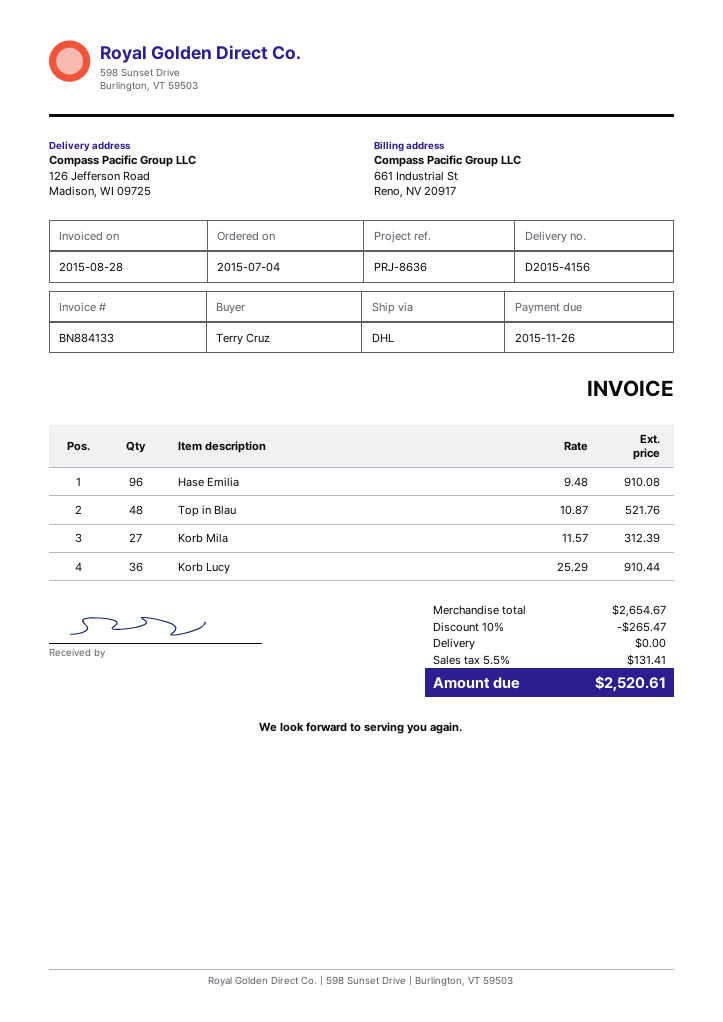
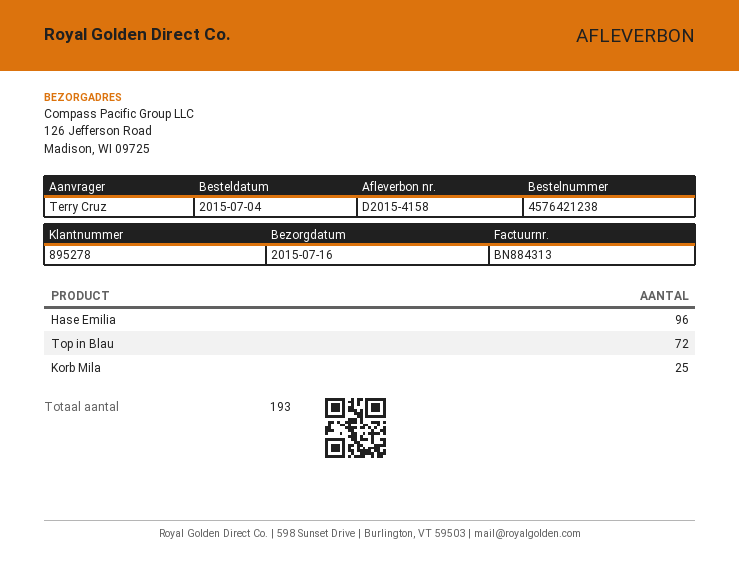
delivery note number: D2015-4156 -> D2015-4158
invoice number: BN884133 -> BN884313
Top in Blau: 48 -> 72
Korb Mila: 27 -> 25
Korb Lucy: 36 -> none

